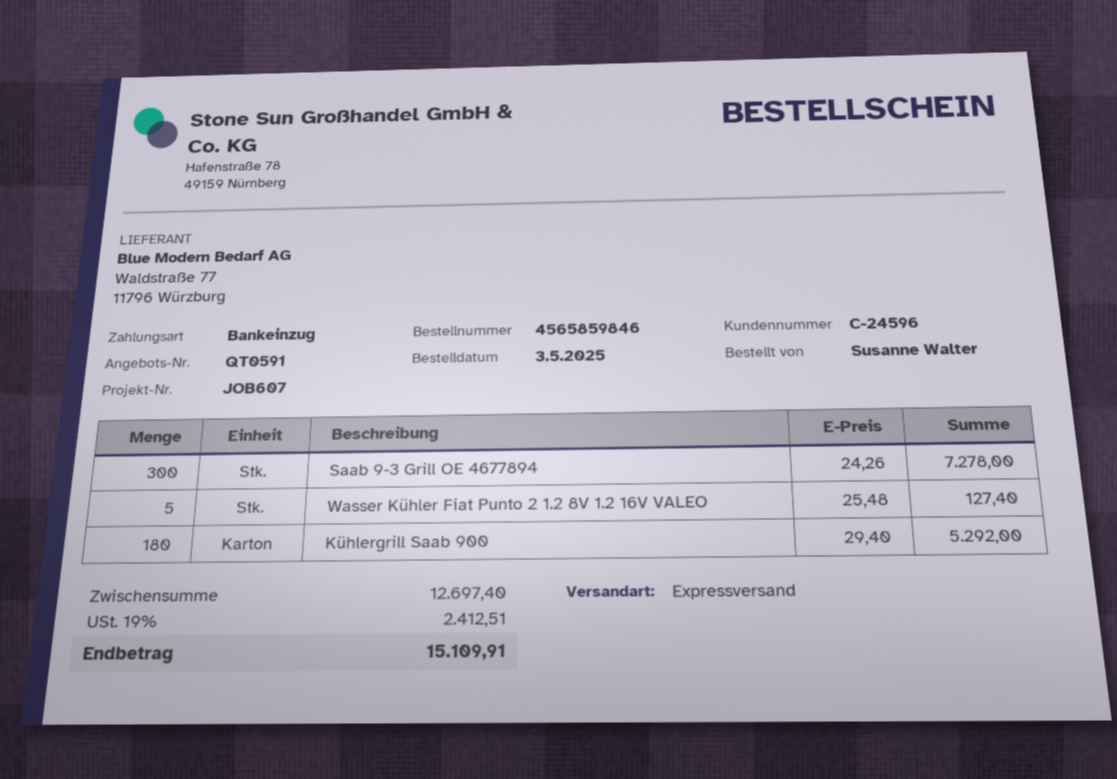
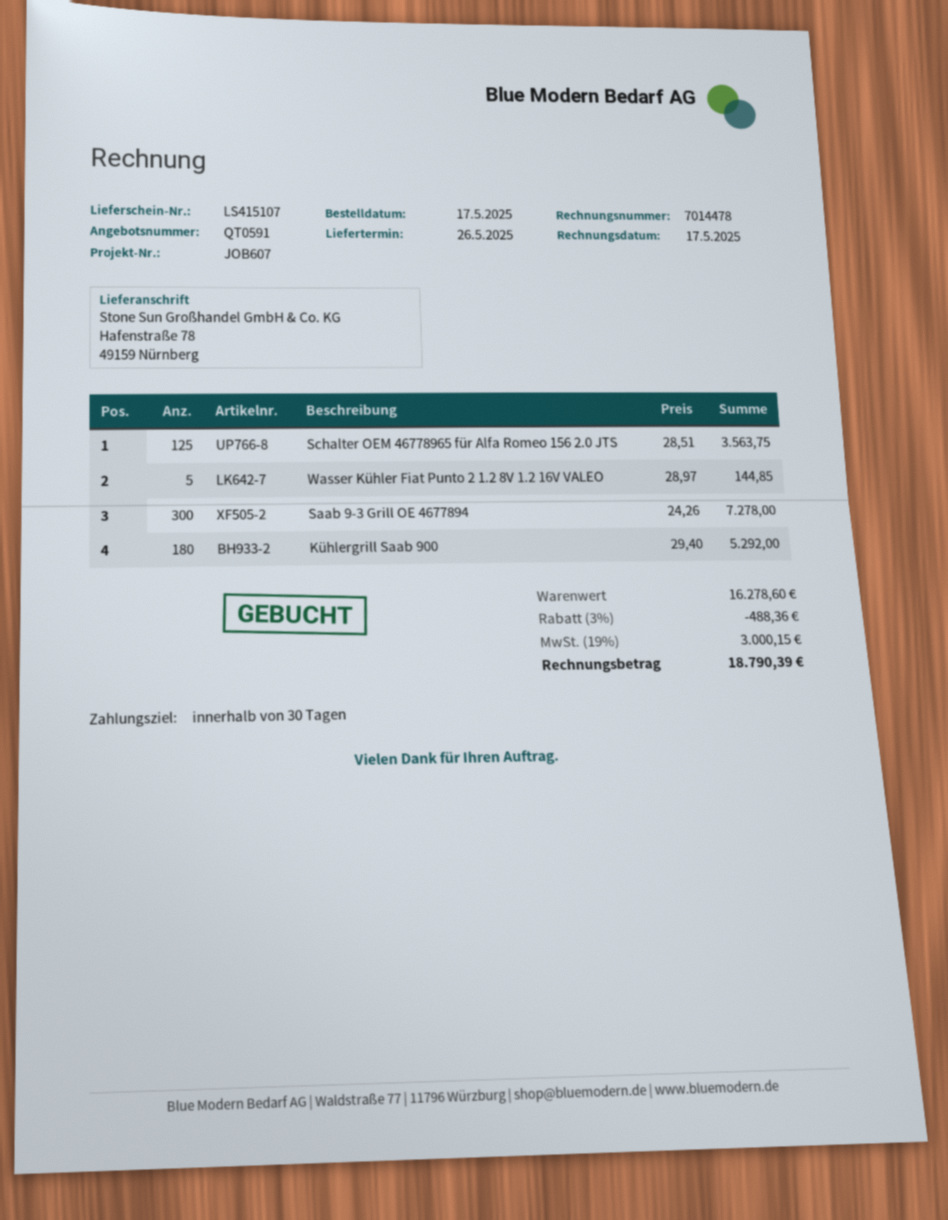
order date: 2025-05-03 -> 2025-05-17
Wasser Kühler Fiat Punto 2 1.2 8V 1.2 16V VALEO: 5 x 25.48 = 127.40 -> 5 x 28.97 = 144.85
Schalter OEM 46778965 für Alfa Romeo 156 2.0 JTS: none -> 125 x 28.51 = 3563.75
subtotal: 12697.40 -> 16278.60
discount: none -> 3% = 488.36
tax: 19% = 2412.51 -> 19% = 3000.15
total: 15109.91 -> 18790.39

